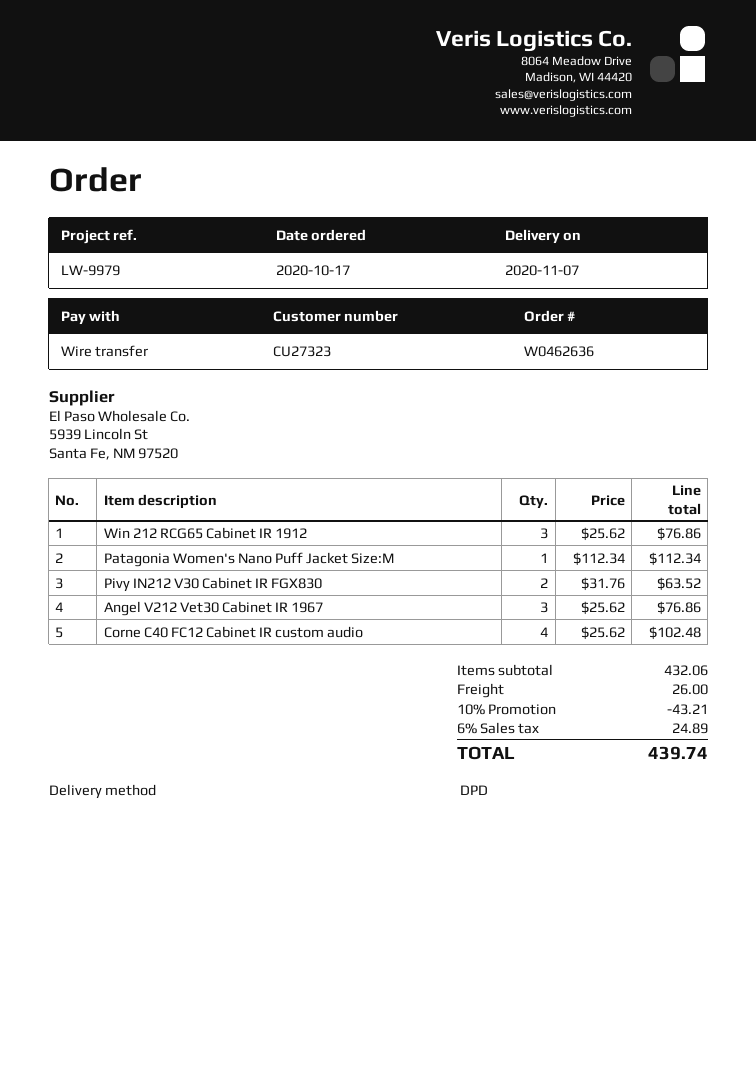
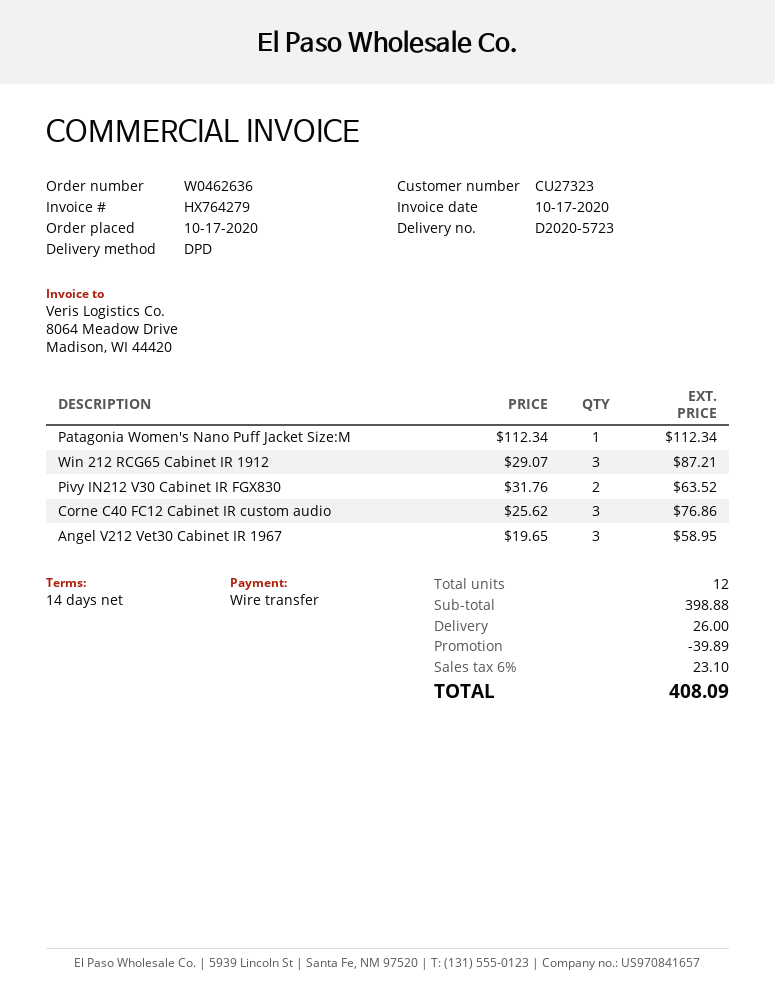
Win 212 RCG65 Cabinet IR 1912: 3 x 25.62 = 76.86 -> 3 x 29.07 = 87.21
Angel V212 Vet30 Cabinet IR 1967: 3 x 25.62 = 76.86 -> 3 x 19.65 = 58.95
Corne C40 FC12 Cabinet IR custom audio: 4 x 25.62 = 102.48 -> 3 x 25.62 = 76.86
subtotal: 432.06 -> 398.88
discount: 43.21 -> 39.89
tax: 6% = 24.89 -> 6% = 23.10
total: 439.74 -> 408.09

